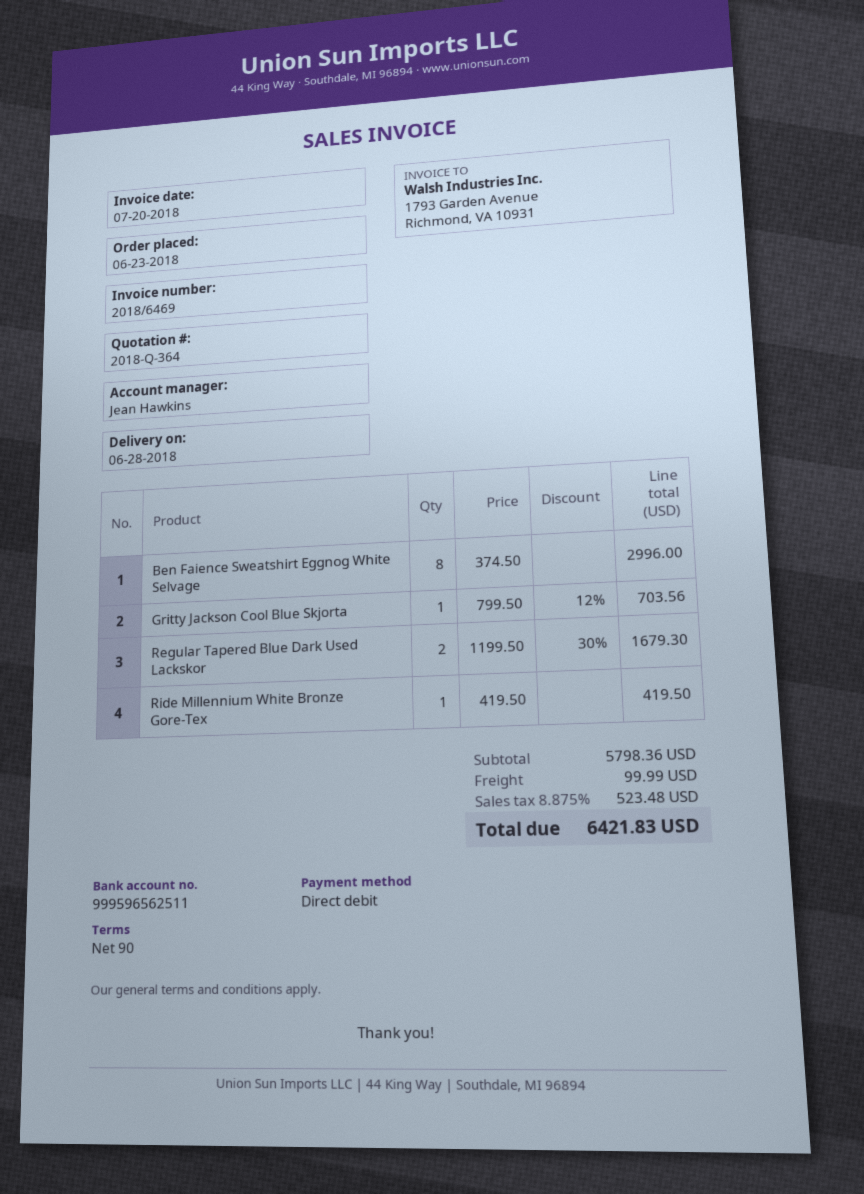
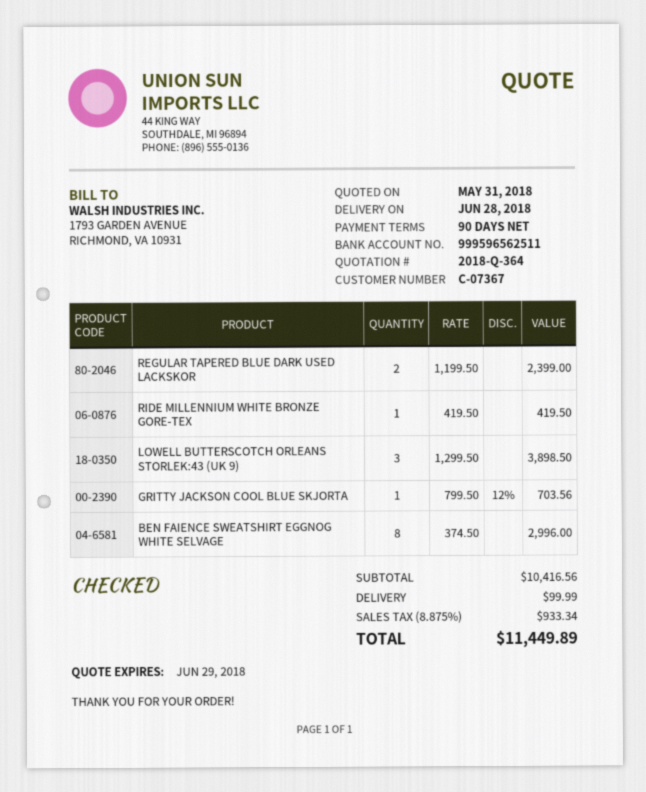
Regular Tapered Blue Dark Used Lackskor: 2 x 1199.50 - 30% = 1679.30 -> 2 x 1199.50 = 2399.00
LOWELL BUTTERSCOTCH ORLEANS STORLEK:43 (UK 9): none -> 3 x 1299.50 = 3898.50
subtotal: 5798.36 -> 10416.56
tax: 8.875% = 523.48 -> 8.875% = 933.34
total: 6421.83 -> 11449.89

